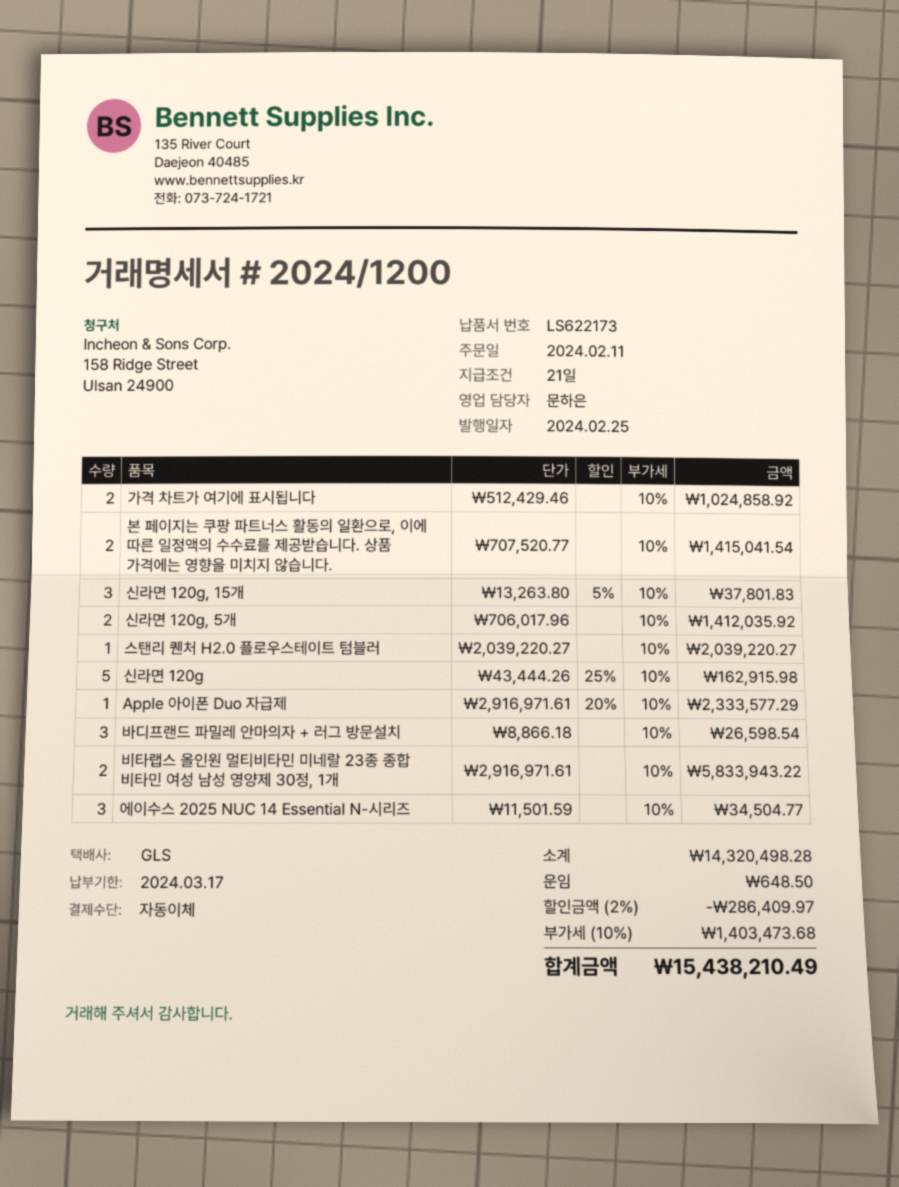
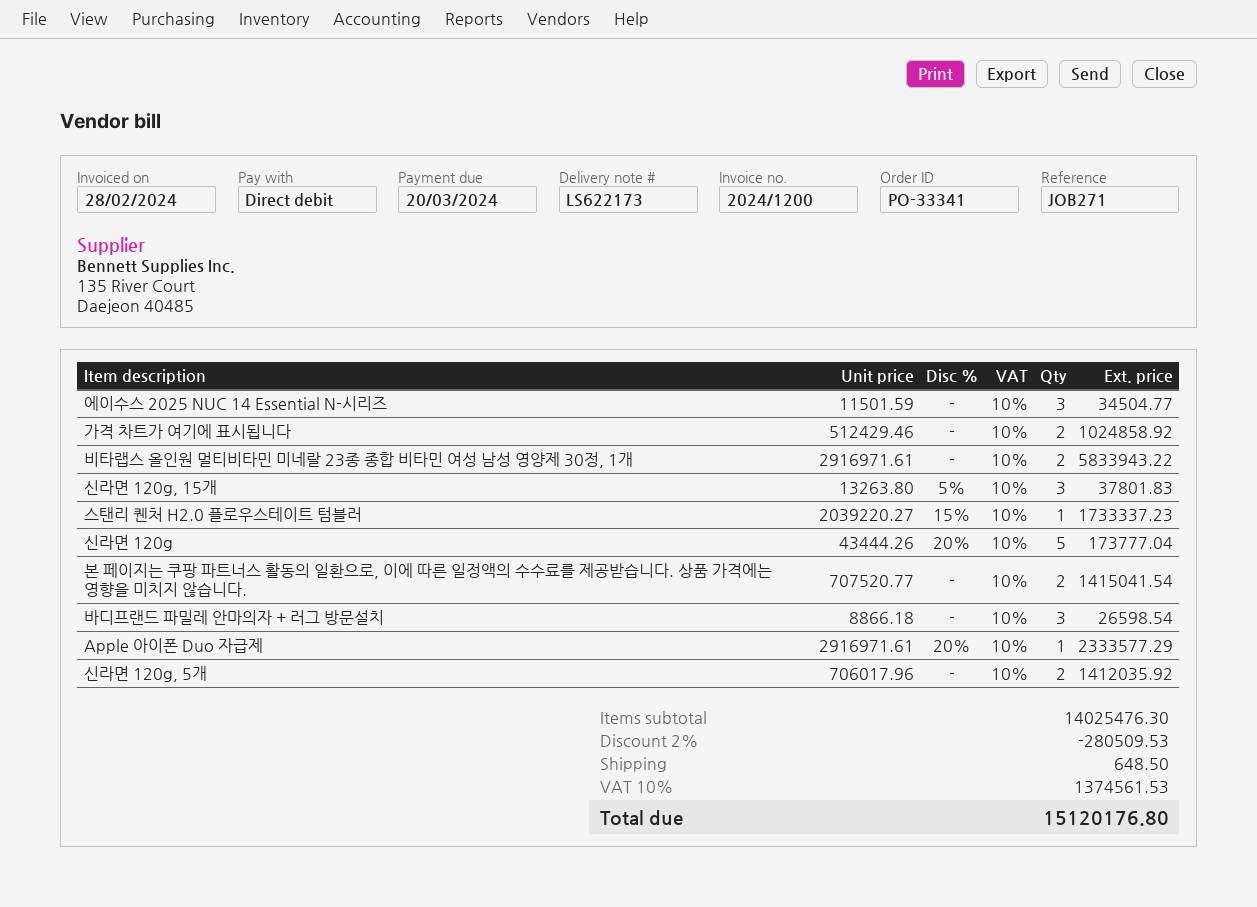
invoice date: 2024-02-25 -> 2024-02-28
due date: 2024-03-17 -> 2024-03-20
스탠리 퀜처 H2.0 플로우스테이트 텀블러: 1 x 2039220.27 = 2039220.27 -> 1 x 2039220.27 - 15% = 1733337.23
신라면 120g: 5 x 43444.26 - 25% = 162915.98 -> 5 x 43444.26 - 20% = 173777.04
subtotal: 14320498.28 -> 14025476.30
discount: 2% = 286409.97 -> 2% = 280509.53
tax: 10% = 1403473.68 -> 10% = 1374561.53
total: 15438210.49 -> 15120176.80

